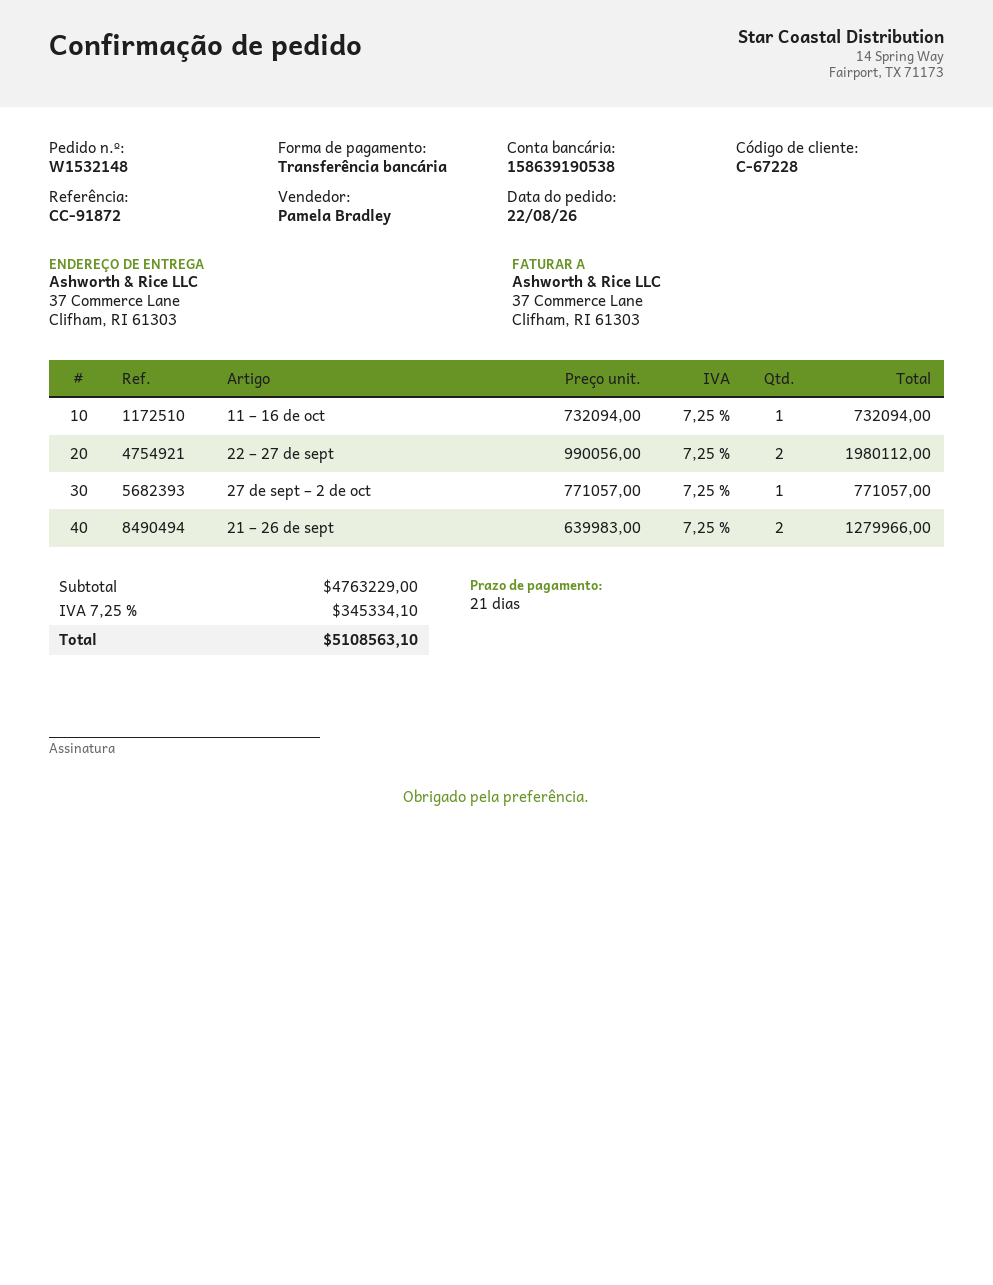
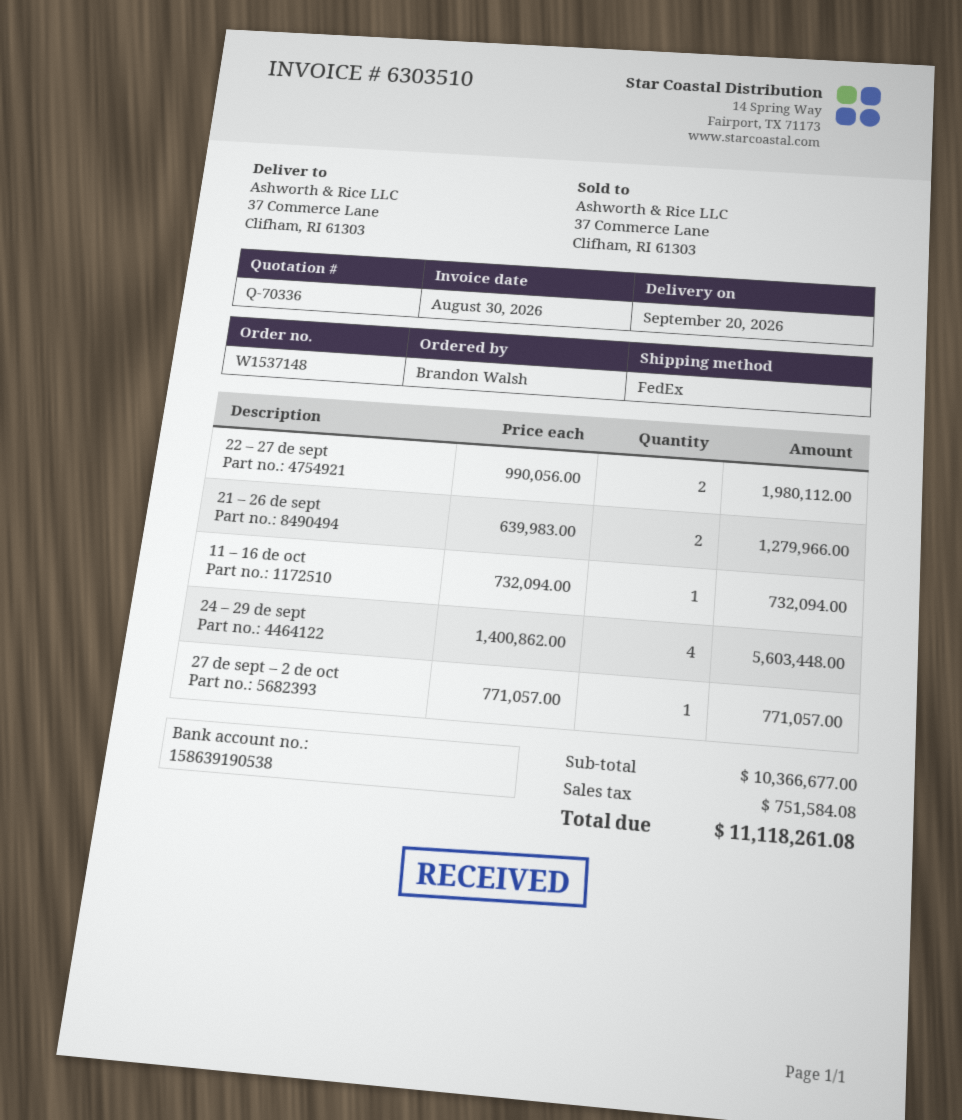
order number: W1532148 -> W1537148
24 – 29 de sept: none -> 4 x 1400862.00 = 5603448.00
subtotal: 4763229.00 -> 10366677.00
tax: 345334.10 -> 751584.08
total: 5108563.10 -> 11118261.08

